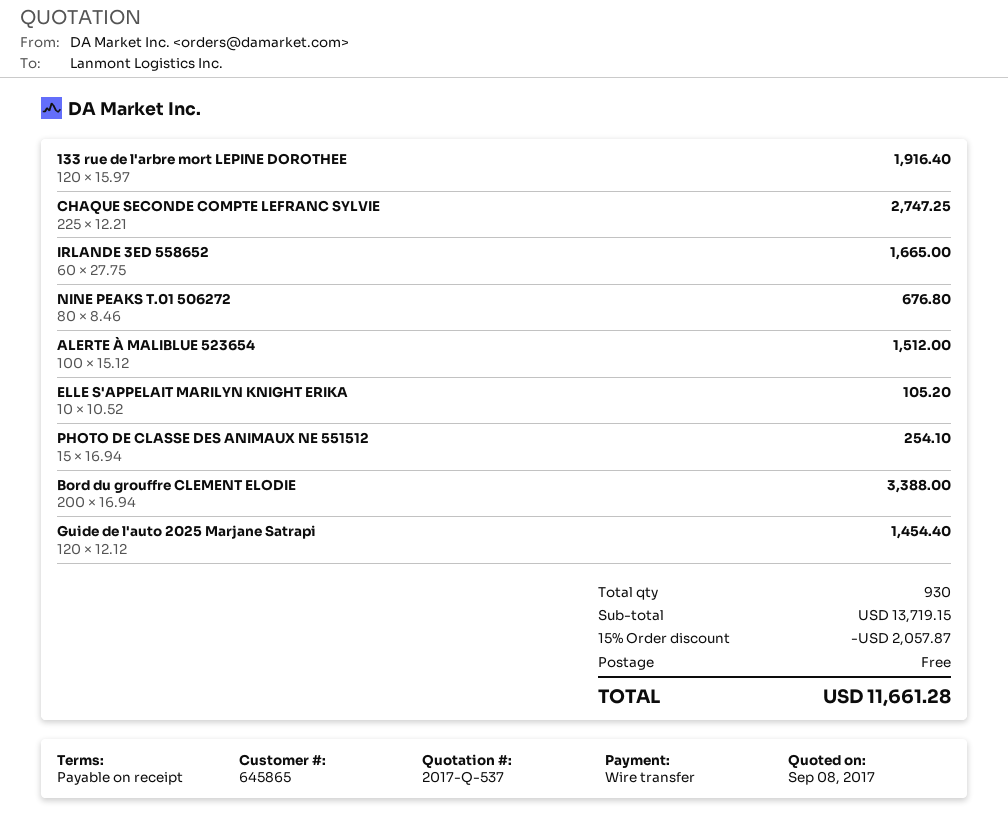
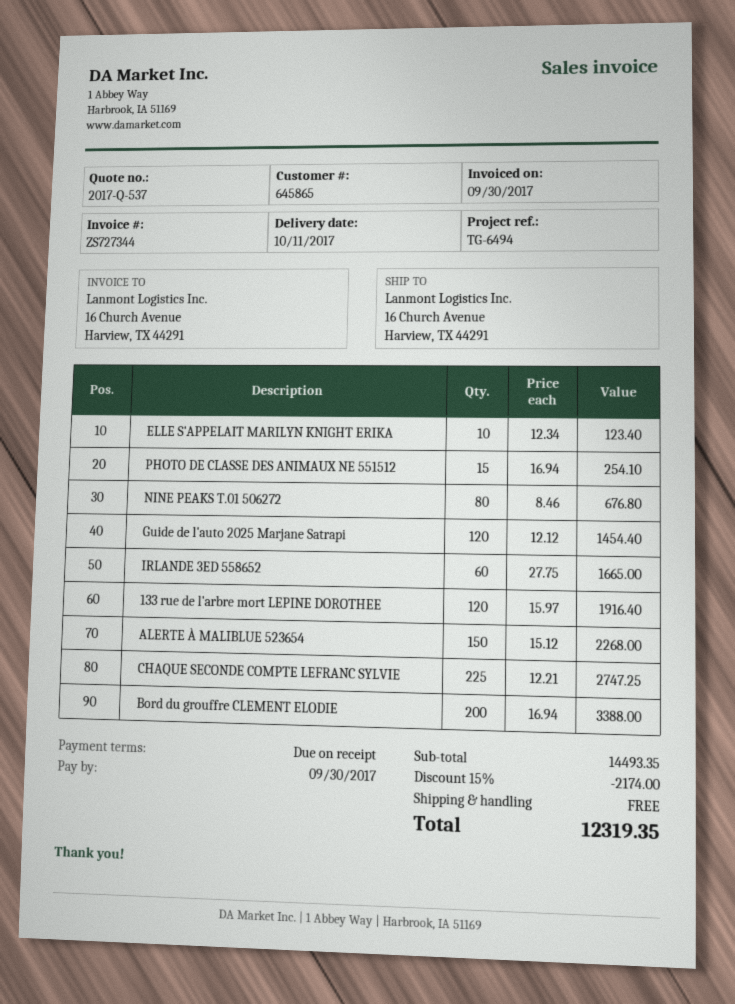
ALERTE À MALIBLUE 523654: 100 x 15.12 = 1512.00 -> 150 x 15.12 = 2268.00
ELLE S'APPELAIT MARILYN KNIGHT ERIKA: 10 x 10.52 = 105.20 -> 10 x 12.34 = 123.40
subtotal: 13719.15 -> 14493.35
discount: 15% = 2057.87 -> 15% = 2174.00
total: 11661.28 -> 12319.35

